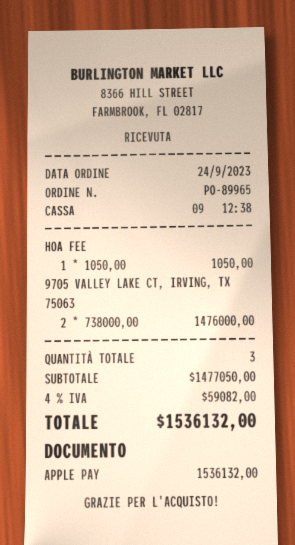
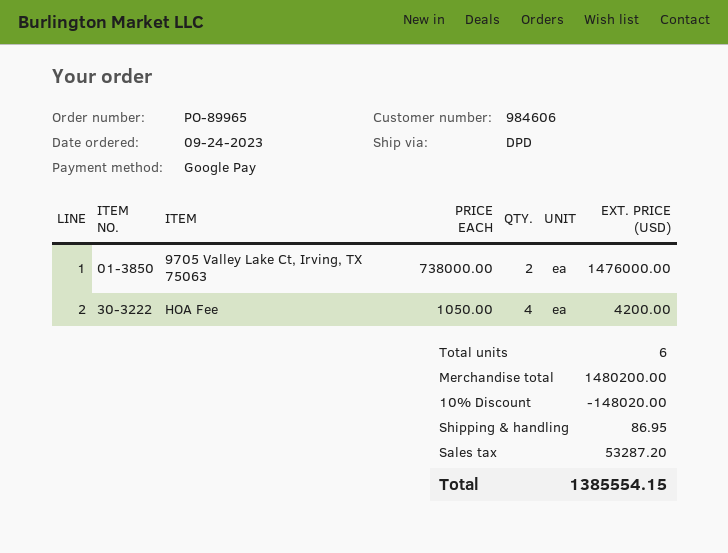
payment method: Apple Pay -> Google Pay
HOA FEE: 1 x 1050.00 = 1050.00 -> 4 x 1050.00 = 4200.00
total quantity: 3 -> 6
subtotal: 1477050.00 -> 1480200.00
discount: none -> 10% = 148020.00
shipping: none -> 86.95
tax: 59082.00 -> 53287.20
total: 1536132.00 -> 1385554.15

